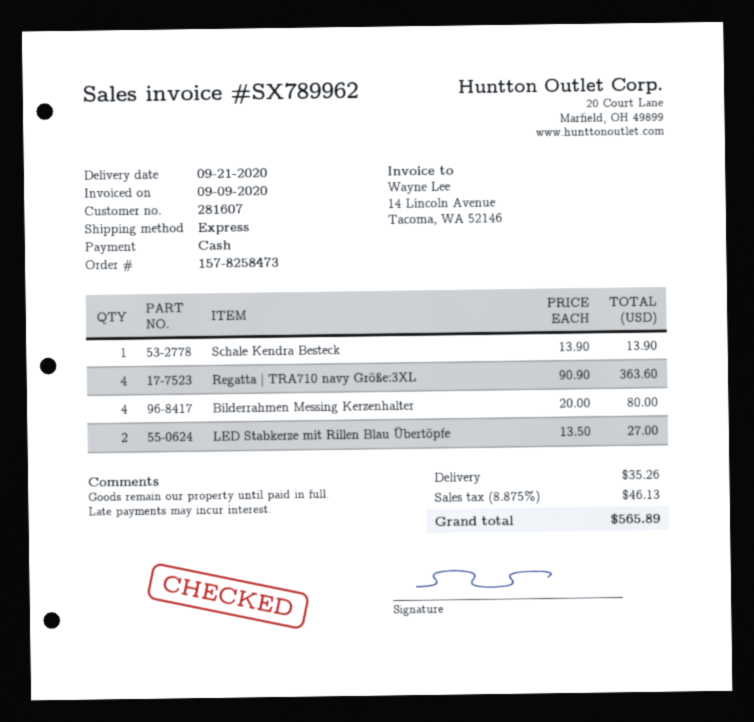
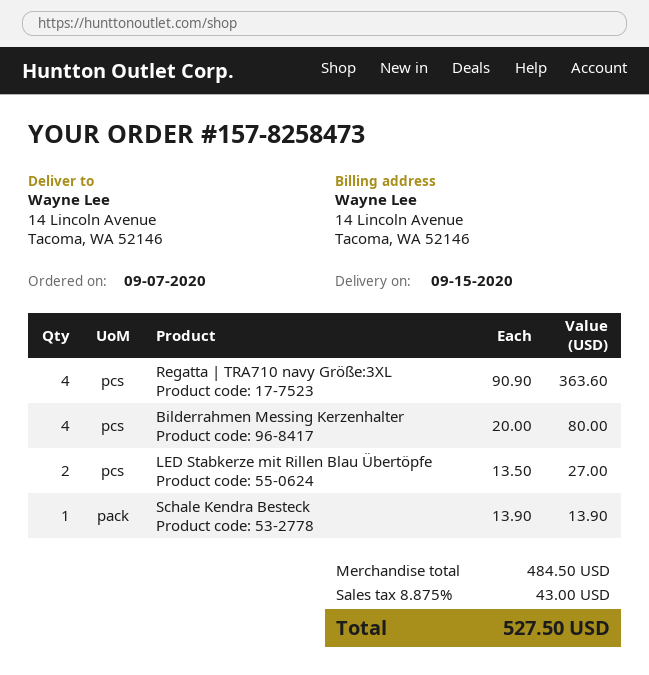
delivery date: 2020-09-21 -> 2020-09-15
shipping: 35.26 -> none
tax: 8.875% = 46.13 -> 8.875% = 43.00
total: 565.89 -> 527.50

